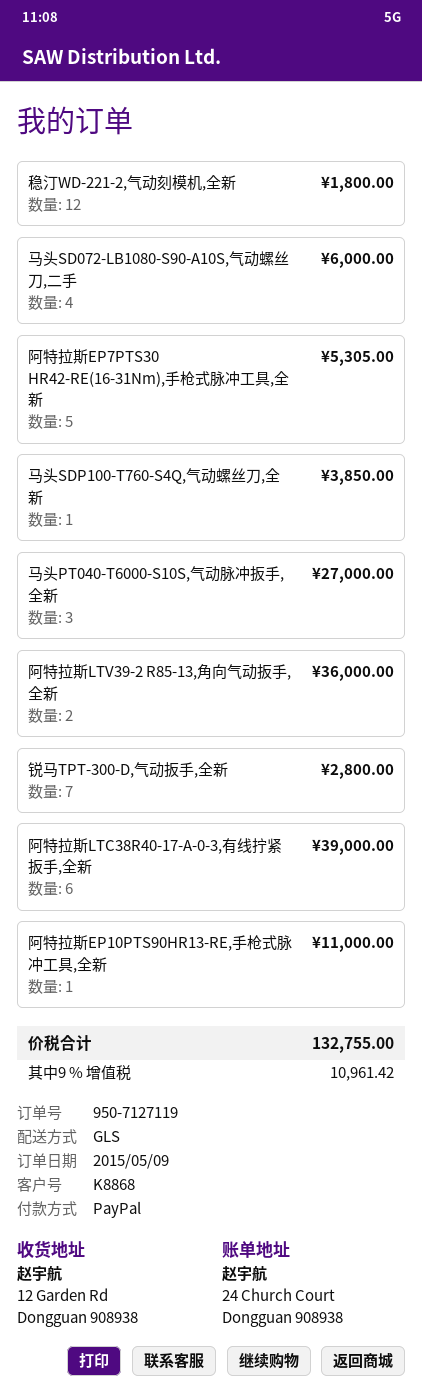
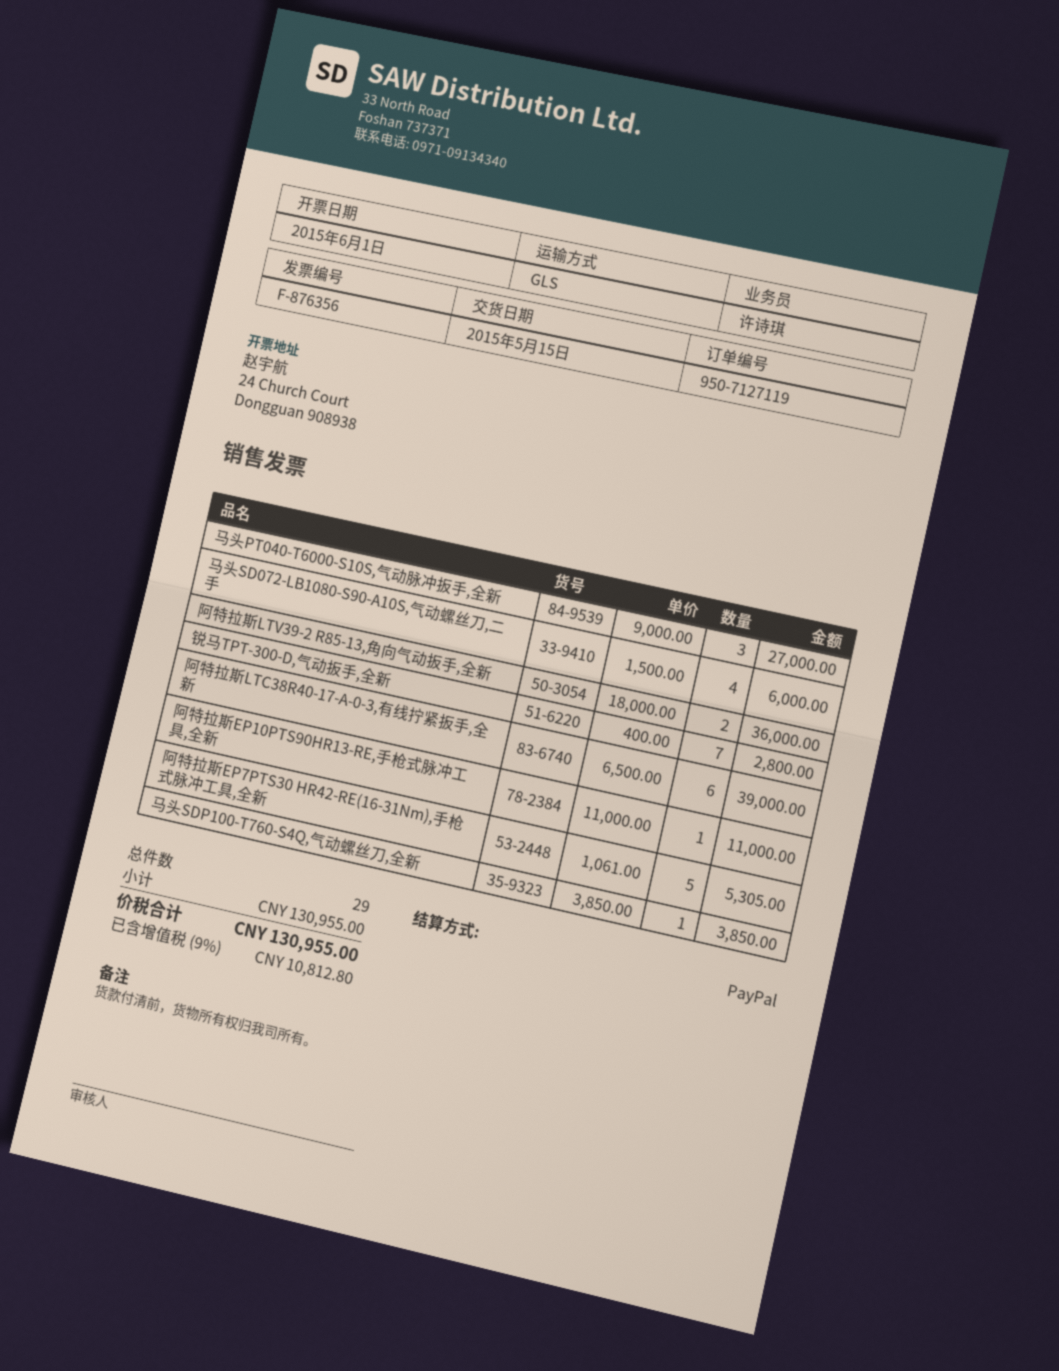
稳汀WD-221-2,气动刻模机,全新: 12 for 1800.00 -> none
tax: 9% = 10961.42 -> 9% = 10812.80
total: 132755.00 -> 130955.00

